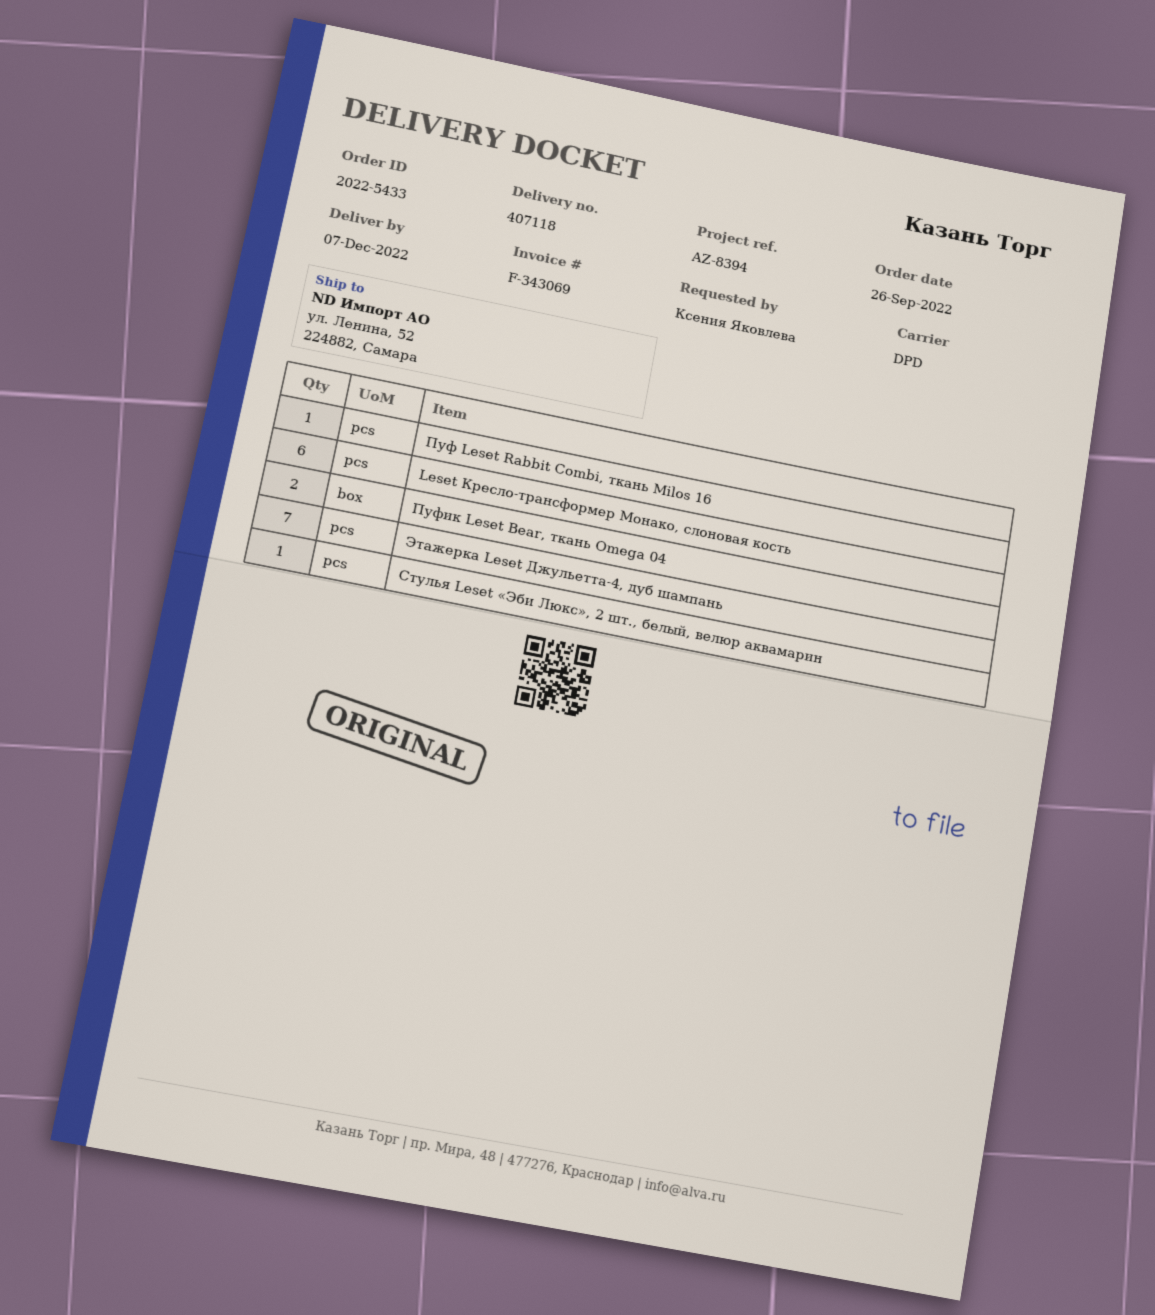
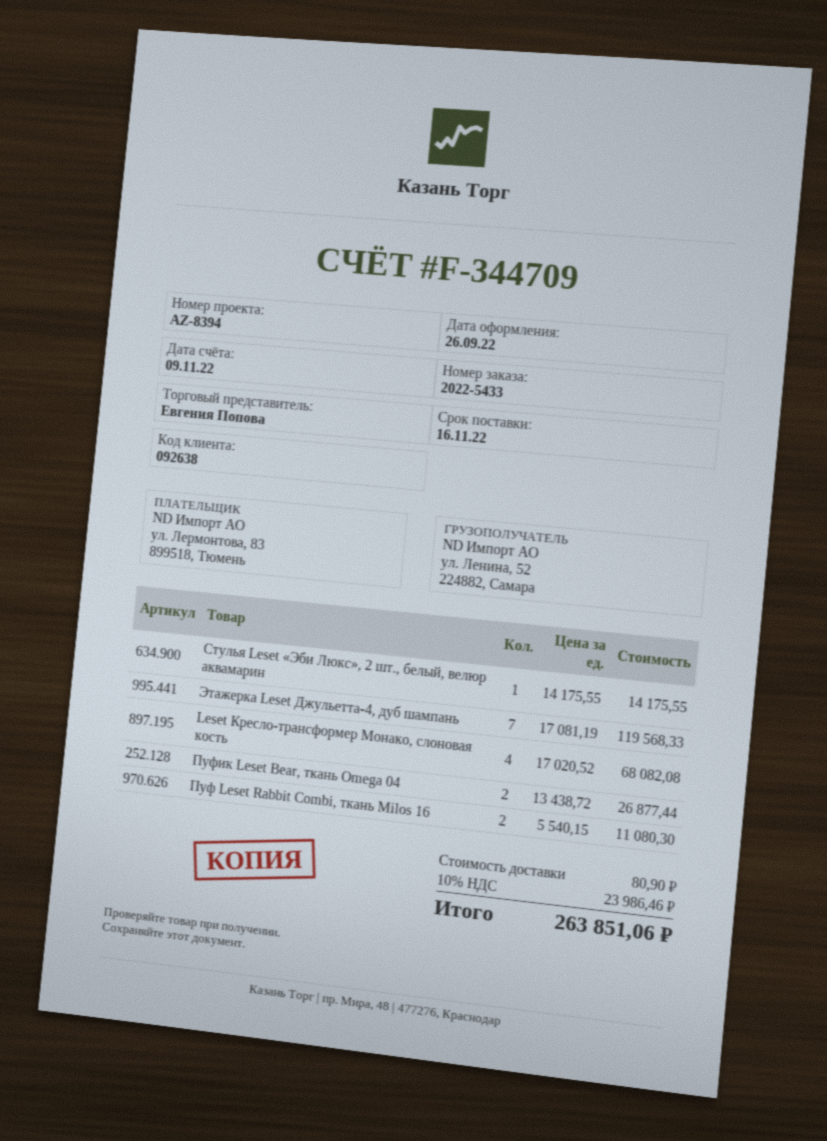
delivery date: 2022-12-07 -> 2022-11-16
invoice number: F-343069 -> F-344709
Пуф Leset Rabbit Combi, ткань Milos 16: 1 -> 2
Leset Кресло-трансформер Монако, слоновая кость: 6 -> 4

